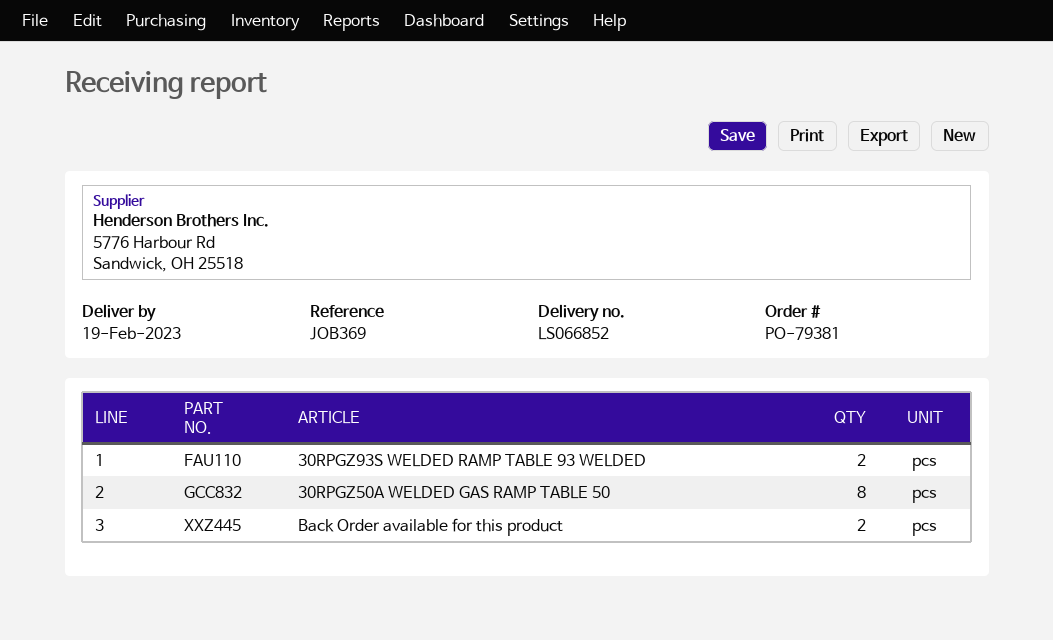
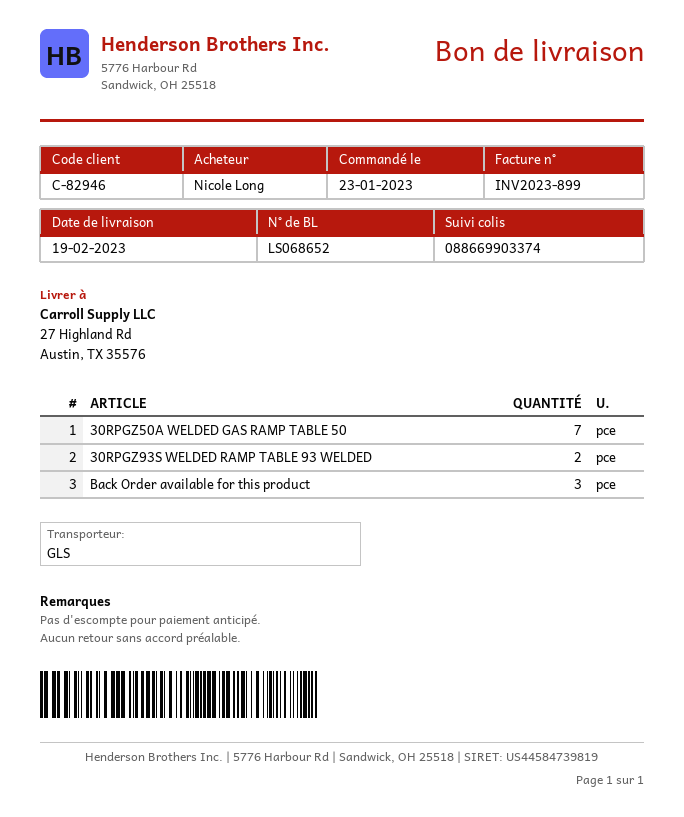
delivery note number: LS066852 -> LS068652
30RPGZ50A WELDED GAS RAMP TABLE 50: 8 -> 7
Back Order available for this product: 2 -> 3

